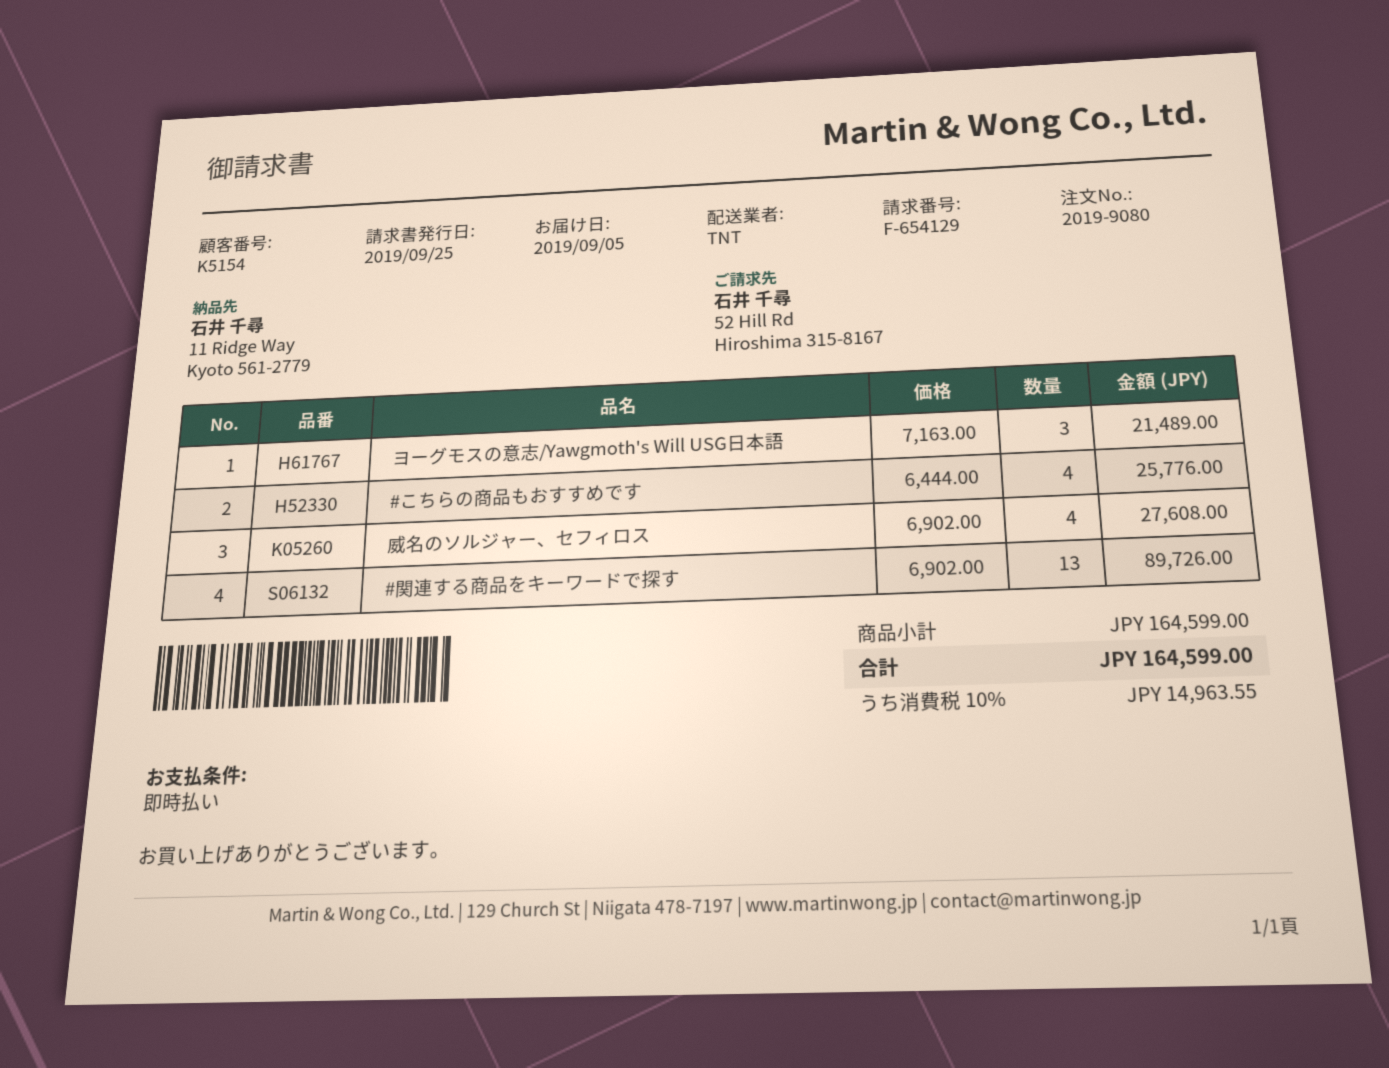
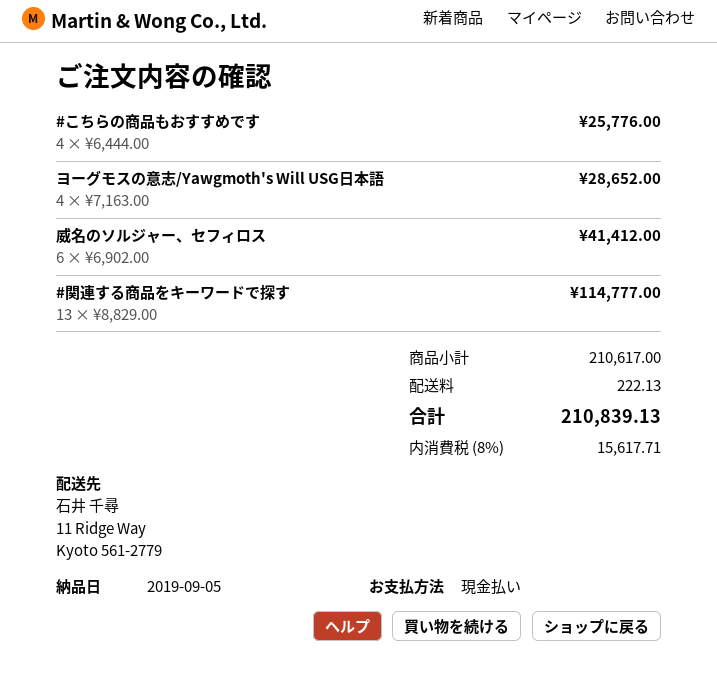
ヨーグモスの意志/Yawgmoth's Will USG日本語: 3 x 7163.00 = 21489.00 -> 4 x 7163.00 = 28652.00
威名のソルジャー、セフィロス: 4 x 6902.00 = 27608.00 -> 6 x 6902.00 = 41412.00
#関連する商品をキーワードで探す: 13 x 6902.00 = 89726.00 -> 13 x 8829.00 = 114777.00
subtotal: 164599.00 -> 210617.00
shipping: none -> 222.13
tax: 10% = 14963.55 -> 8% = 15617.71
total: 164599.00 -> 210839.13

